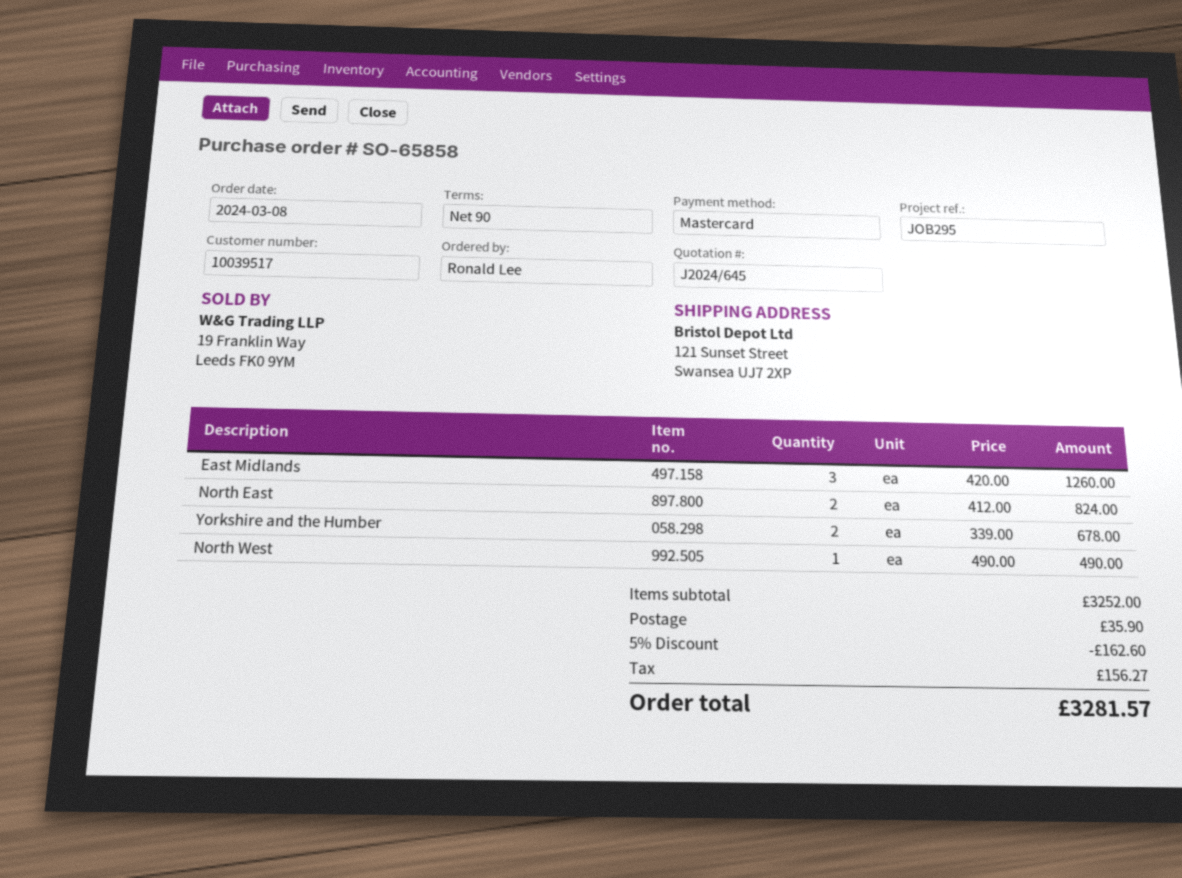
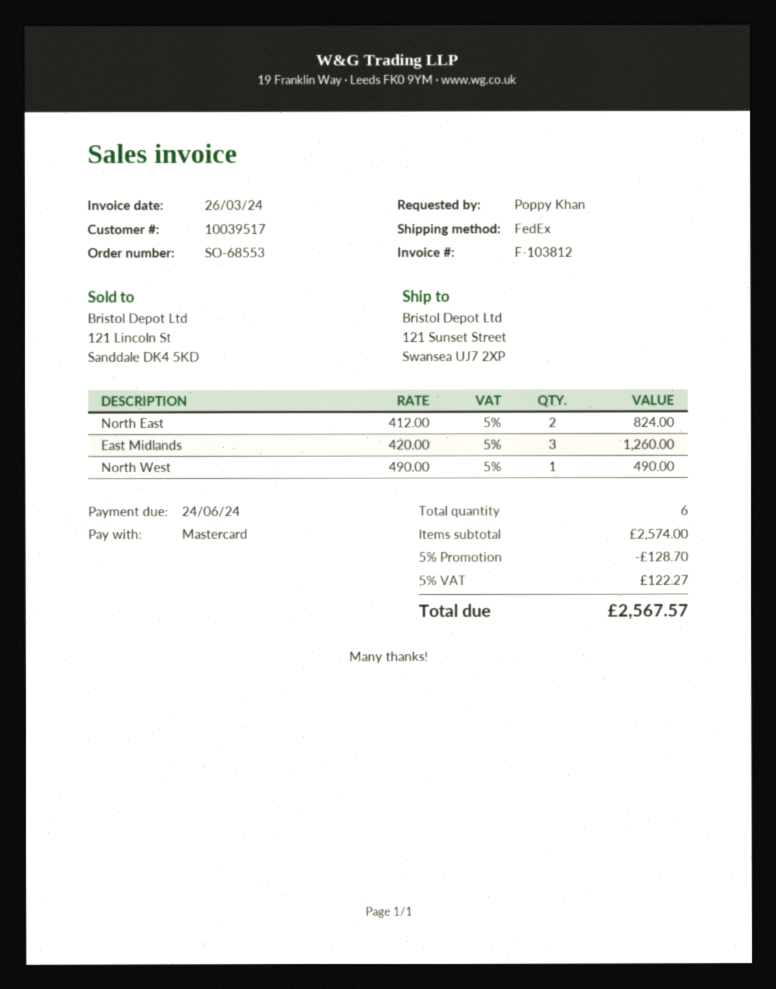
order number: SO-65858 -> SO-68553
ordered by: Ronald Lee -> Poppy Khan
Yorkshire and the Humber: 2 x 339.00 = 678.00 -> none
subtotal: 3252.00 -> 2574.00
discount: 5% = 162.60 -> 5% = 128.70
shipping: 35.90 -> none
tax: 156.27 -> 122.27
total: 3281.57 -> 2567.57

